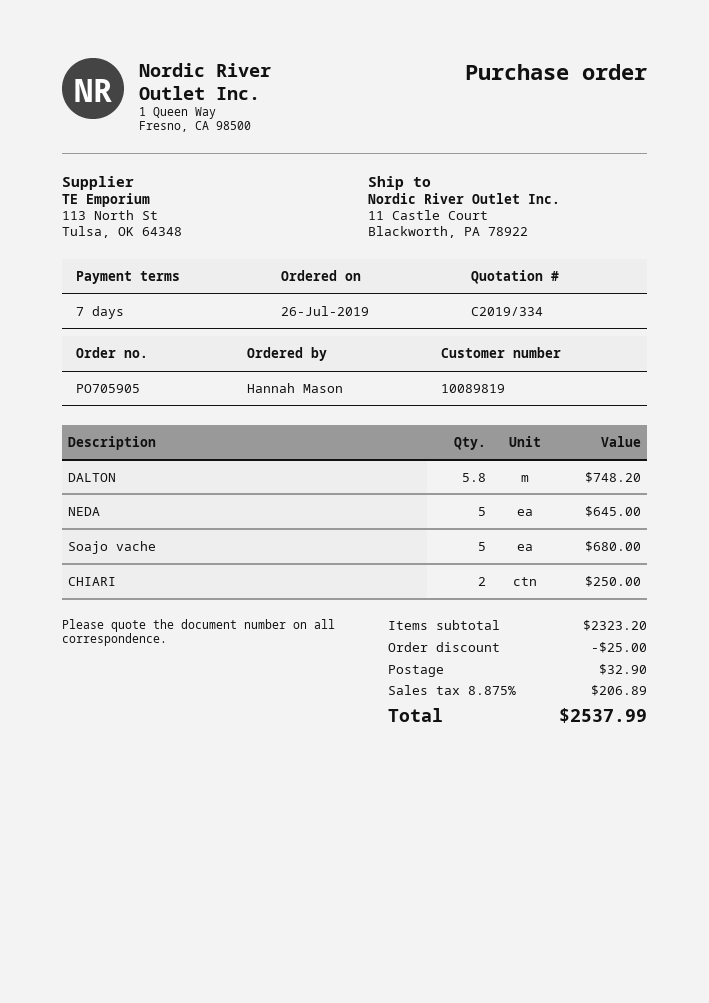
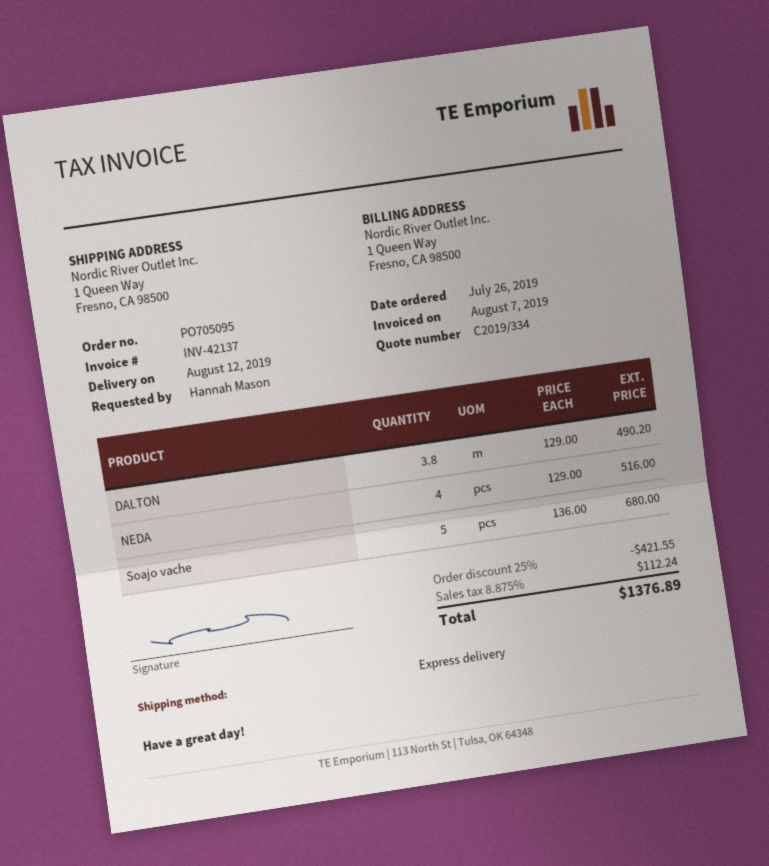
order number: PO705905 -> PO705095
ship to: 11 Castle Court, Blackworth, PA 78922 -> 1 Queen Way, Fresno, CA 98500
DALTON: 5.8 for 748.20 -> 3.8 for 490.20
NEDA: 5 for 645.00 -> 4 for 516.00
CHIARI: 2 for 250.00 -> none
discount: 25.00 -> 421.55
shipping: 32.90 -> none
tax: 8.875% = 206.89 -> 8.875% = 112.24
total: 2537.99 -> 1376.89

